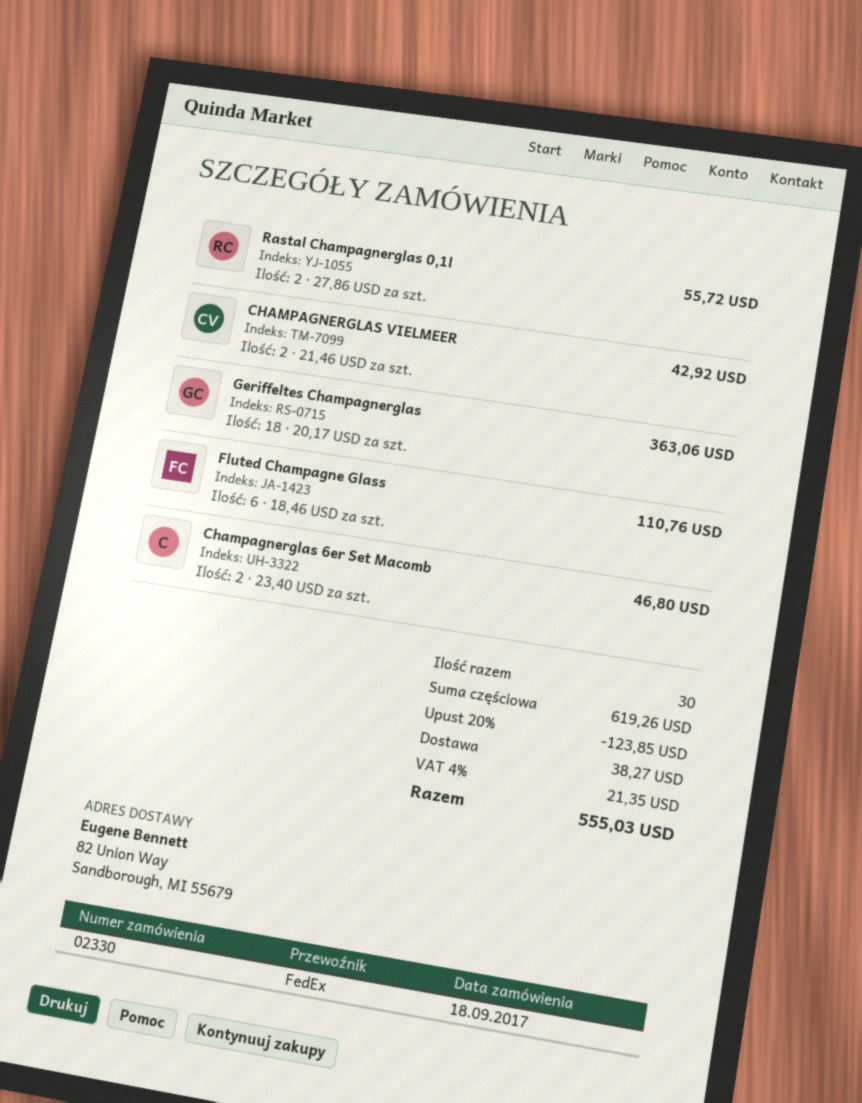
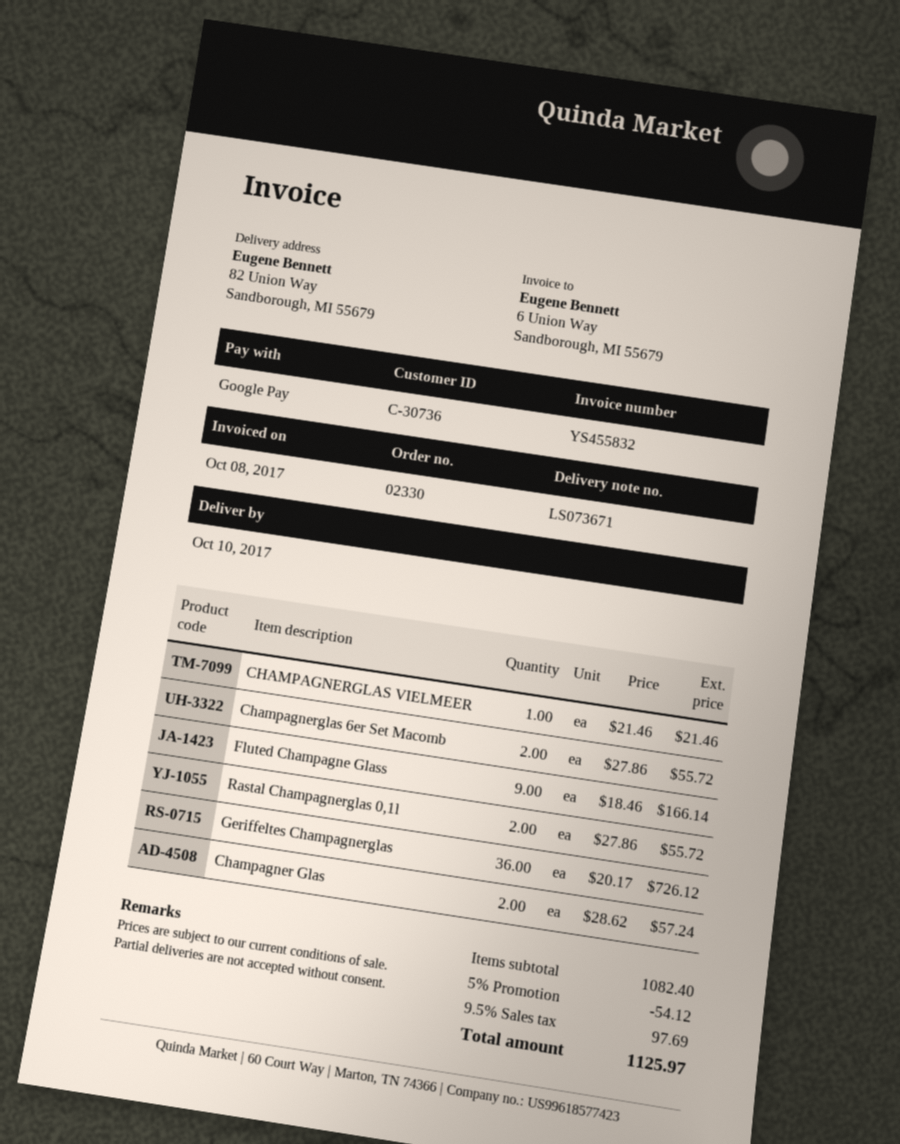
CHAMPAGNERGLAS VIELMEER: 2 x 21.46 = 42.92 -> 1 x 21.46 = 21.46
Geriffeltes Champagnerglas: 18 x 20.17 = 363.06 -> 36 x 20.17 = 726.12
Fluted Champagne Glass: 6 x 18.46 = 110.76 -> 9 x 18.46 = 166.14
Champagnerglas 6er Set Macomb: 2 x 23.40 = 46.80 -> 2 x 27.86 = 55.72
Champagner Glas: none -> 2 x 28.62 = 57.24
subtotal: 619.26 -> 1082.40
discount: 20% = 123.85 -> 5% = 54.12
shipping: 38.27 -> none
tax: 4% = 21.35 -> 9.5% = 97.69
total: 555.03 -> 1125.97

